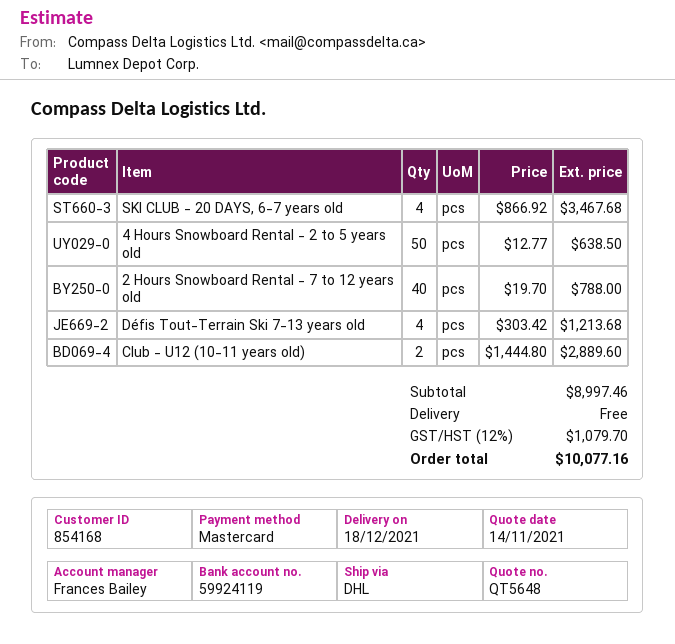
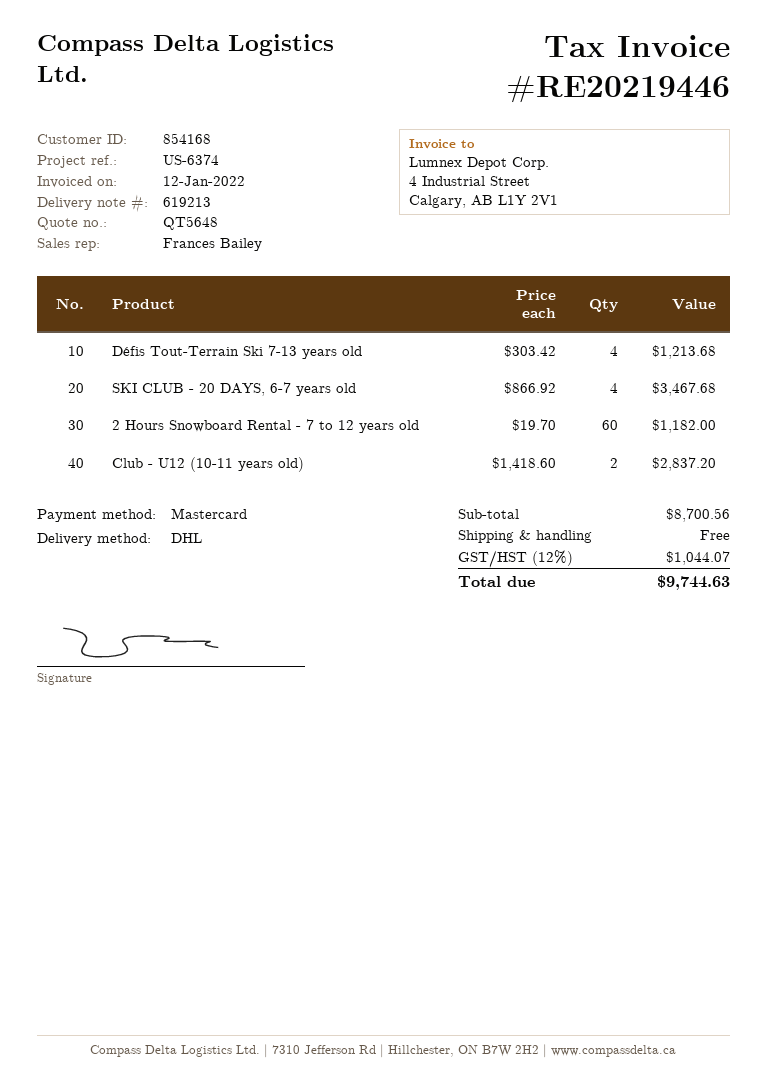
4 Hours Snowboard Rental - 2 to 5 years old: 50 x 12.77 = 638.50 -> none
2 Hours Snowboard Rental - 7 to 12 years old: 40 x 19.70 = 788.00 -> 60 x 19.70 = 1182.00
Club - U12 (10-11 years old): 2 x 1444.80 = 2889.60 -> 2 x 1418.60 = 2837.20
subtotal: 8997.46 -> 8700.56
tax: 12% = 1079.70 -> 12% = 1044.07
total: 10077.16 -> 9744.63

